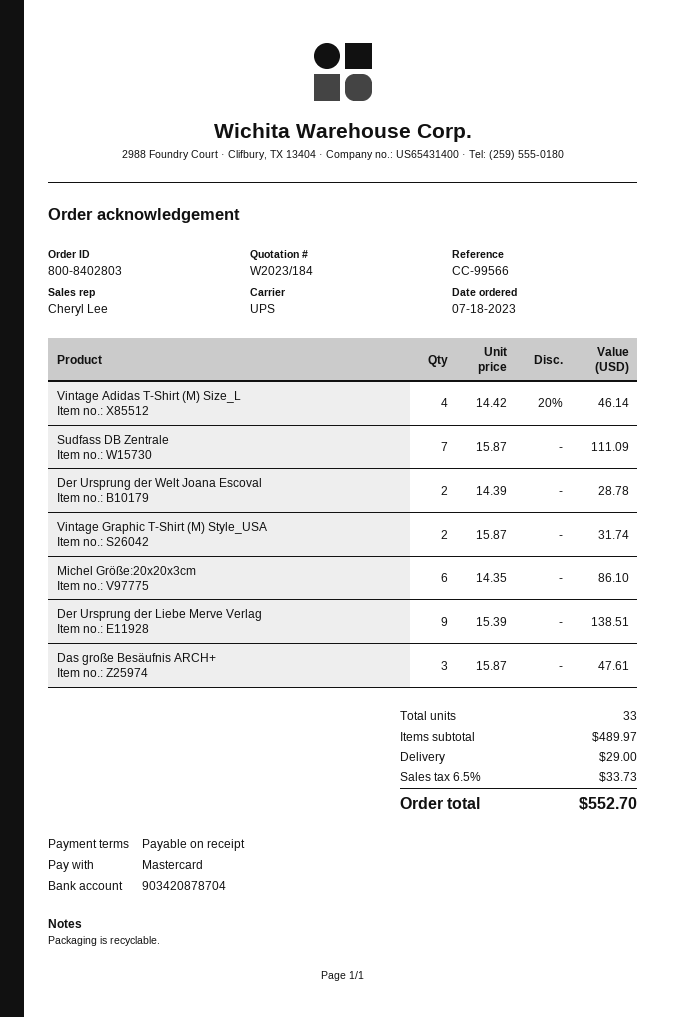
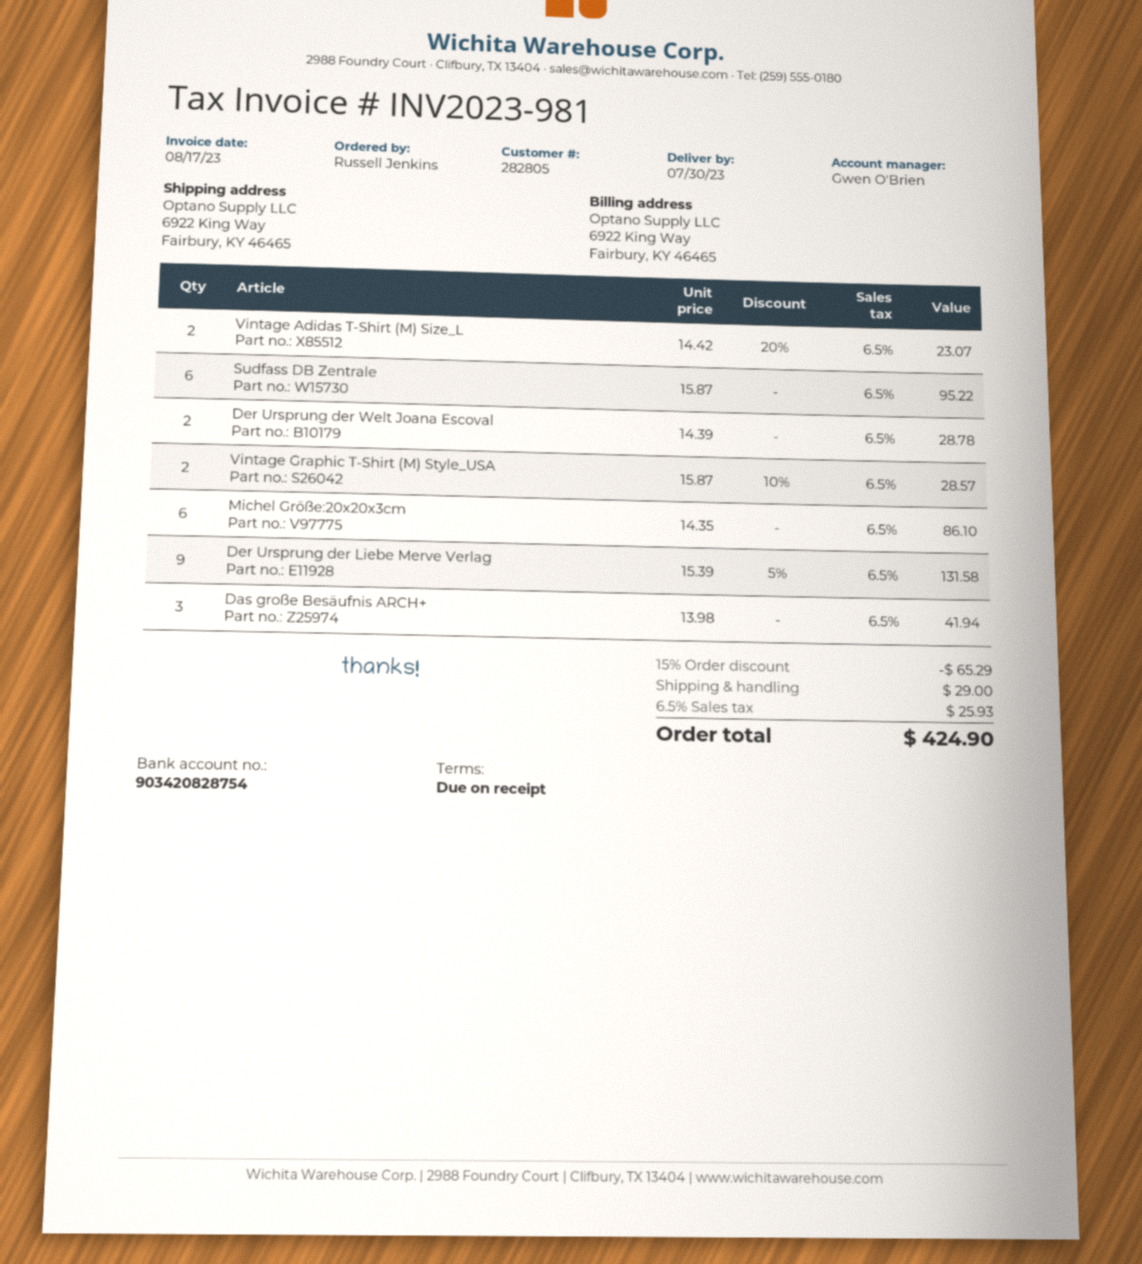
sales rep: Cheryl Lee -> Gwen O'Brien
bank account: 903420878704 -> 903420828754
Vintage Adidas T-Shirt (M) Size_L: 4 x 14.42 - 20% = 46.14 -> 2 x 14.42 - 20% = 23.07
Sudfass DB Zentrale: 7 x 15.87 = 111.09 -> 6 x 15.87 = 95.22
Vintage Graphic T-Shirt (M) Style_USA: 2 x 15.87 = 31.74 -> 2 x 15.87 - 10% = 28.57
Der Ursprung der Liebe Merve Verlag: 9 x 15.39 = 138.51 -> 9 x 15.39 - 5% = 131.58
Das große Besäufnis ARCH+: 3 x 15.87 = 47.61 -> 3 x 13.98 = 41.94
discount: none -> 15% = 65.29
tax: 6.5% = 33.73 -> 6.5% = 25.93
total: 552.70 -> 424.90

